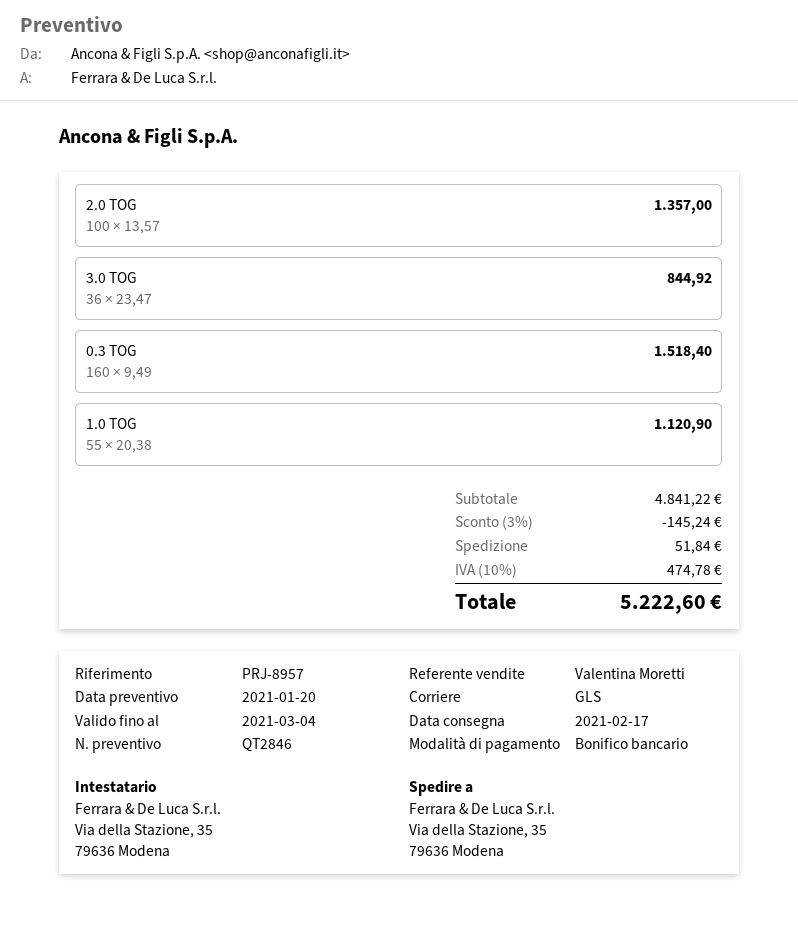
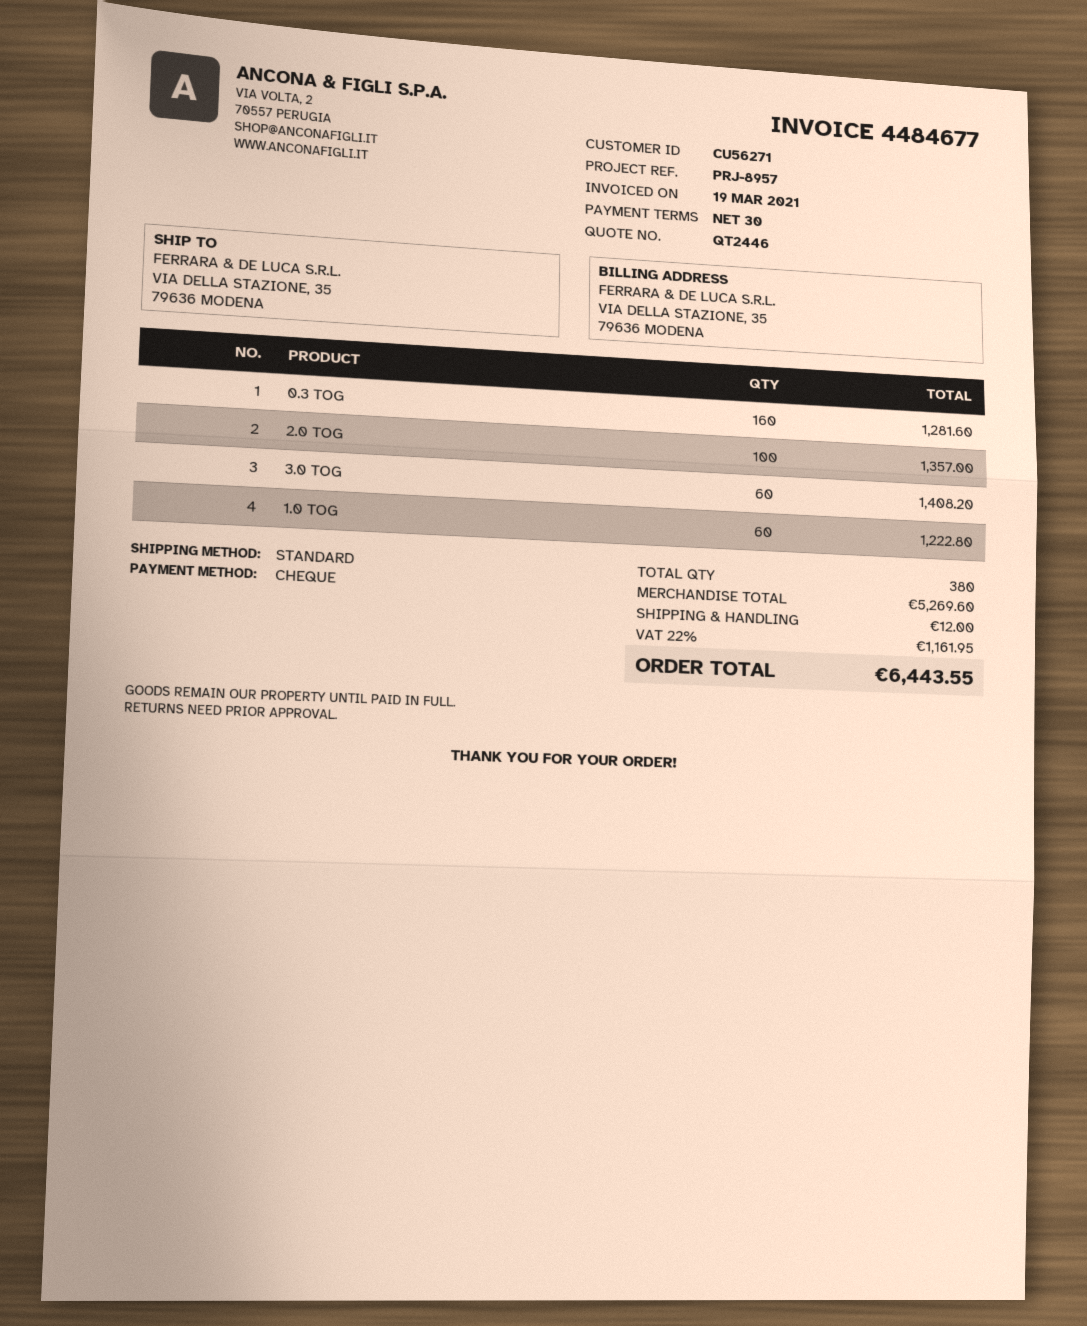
quote number: QT2846 -> QT2446
payment method: bank transfer -> cheque
shipping method: GLS -> standard
3.0 TOG: 36 for 844.92 -> 60 for 1408.20
0.3 TOG: 160 for 1518.40 -> 160 for 1281.60
1.0 TOG: 55 for 1120.90 -> 60 for 1222.80
subtotal: 4841.22 -> 5269.60
discount: 3% = 145.24 -> none
shipping: 51.84 -> 12.00
tax: 10% = 474.78 -> 22% = 1161.95
total: 5222.60 -> 6443.55

